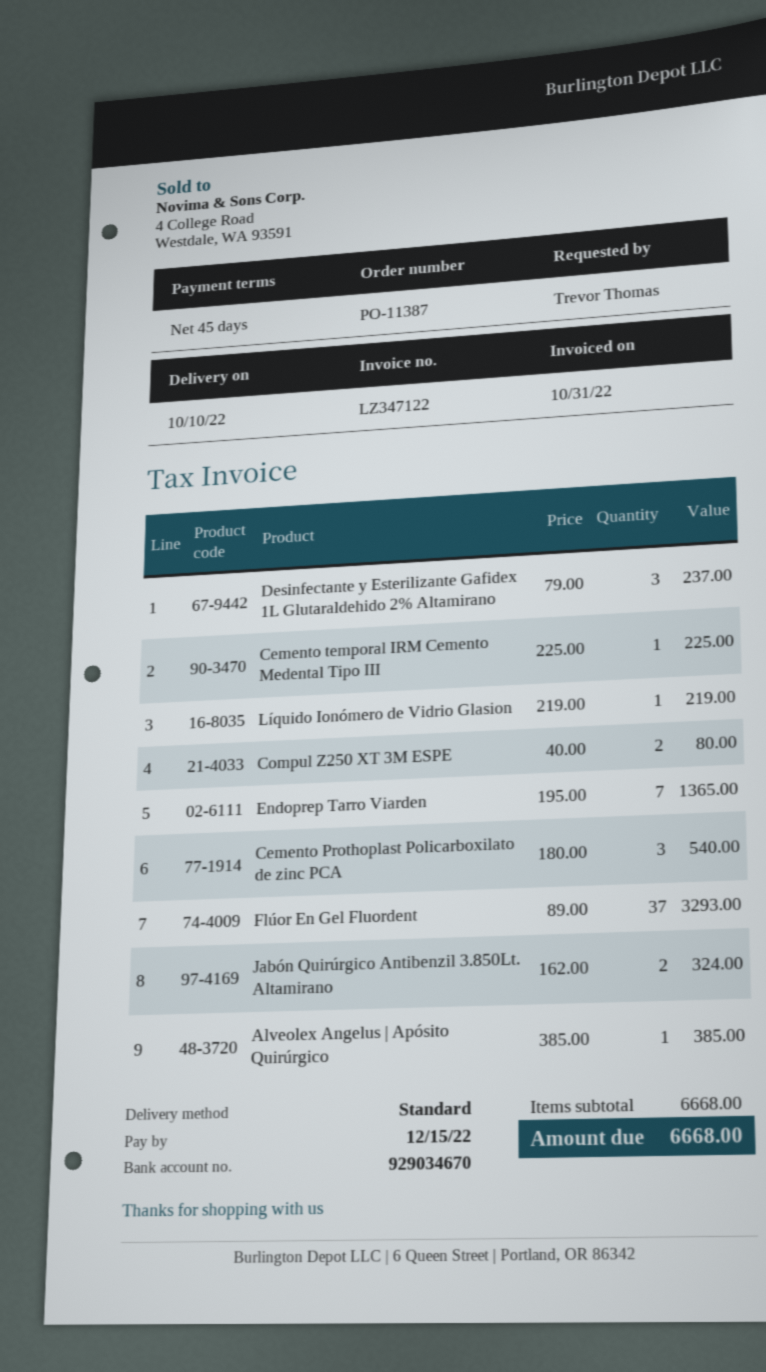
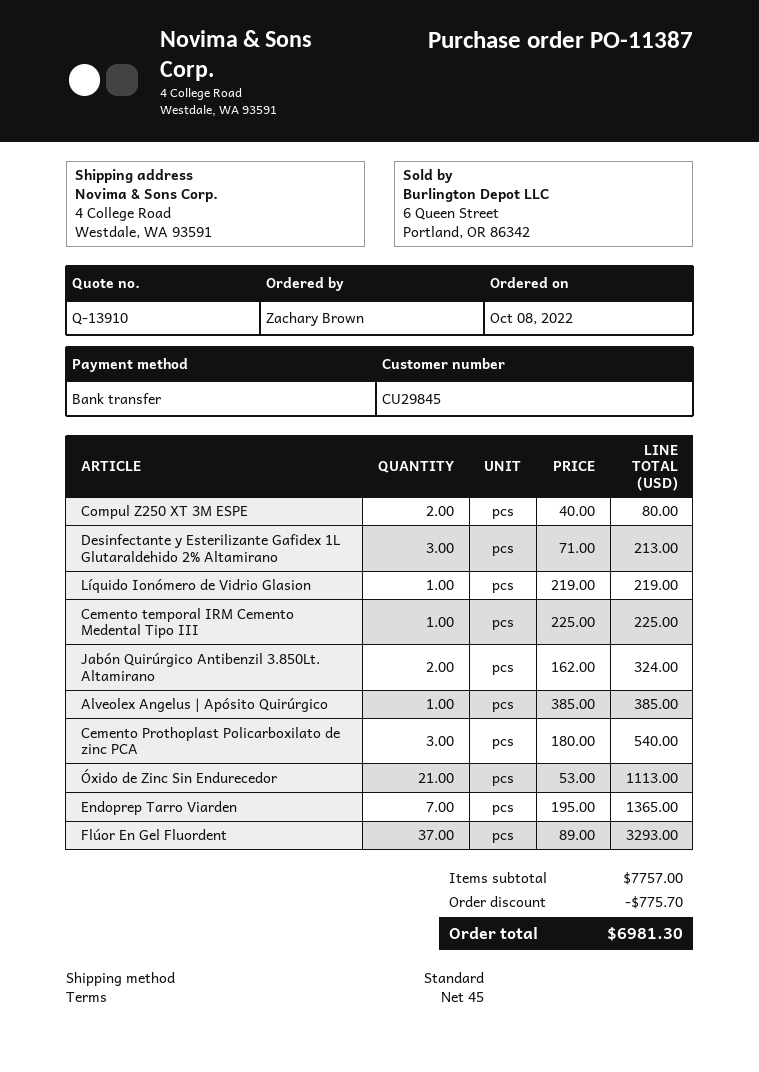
ordered by: Trevor Thomas -> Zachary Brown
Desinfectante y Esterilizante Gafidex 1L Glutaraldehido 2% Altamirano: 3 x 79.00 = 237.00 -> 3 x 71.00 = 213.00
Óxido de Zinc Sin Endurecedor: none -> 21 x 53.00 = 1113.00
subtotal: 6668.00 -> 7757.00
discount: none -> 775.70
total: 6668.00 -> 6981.30

